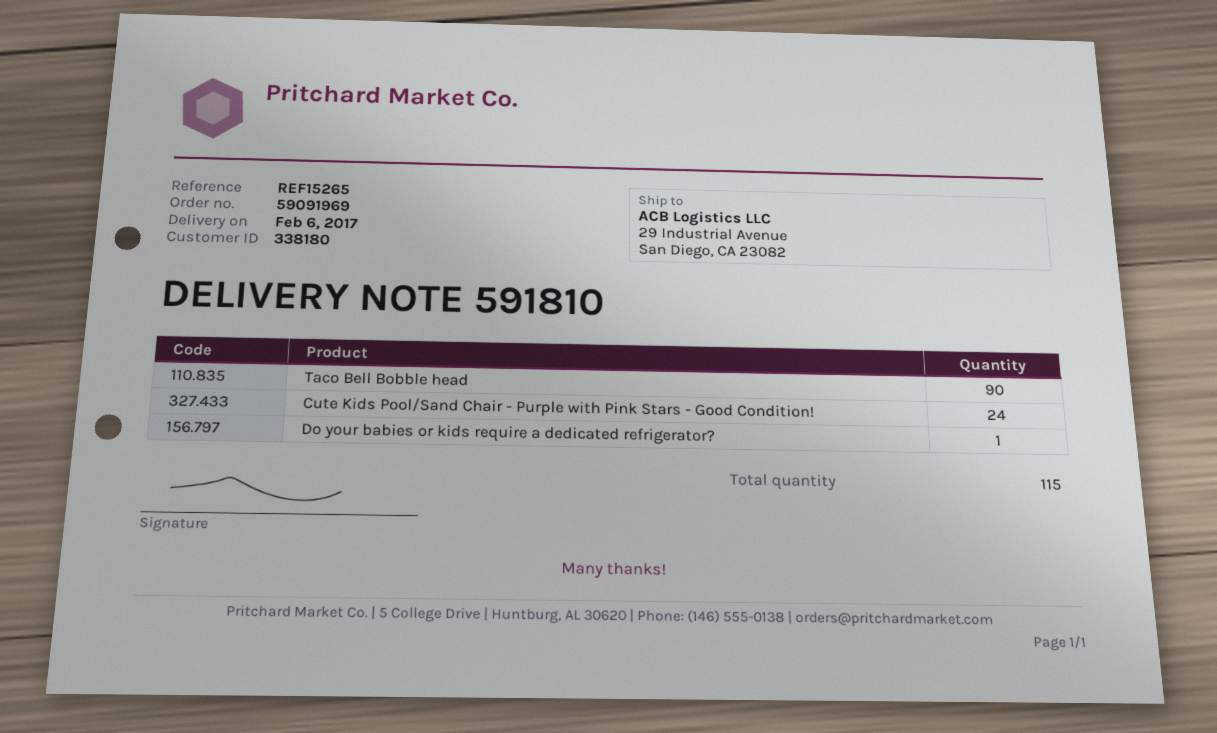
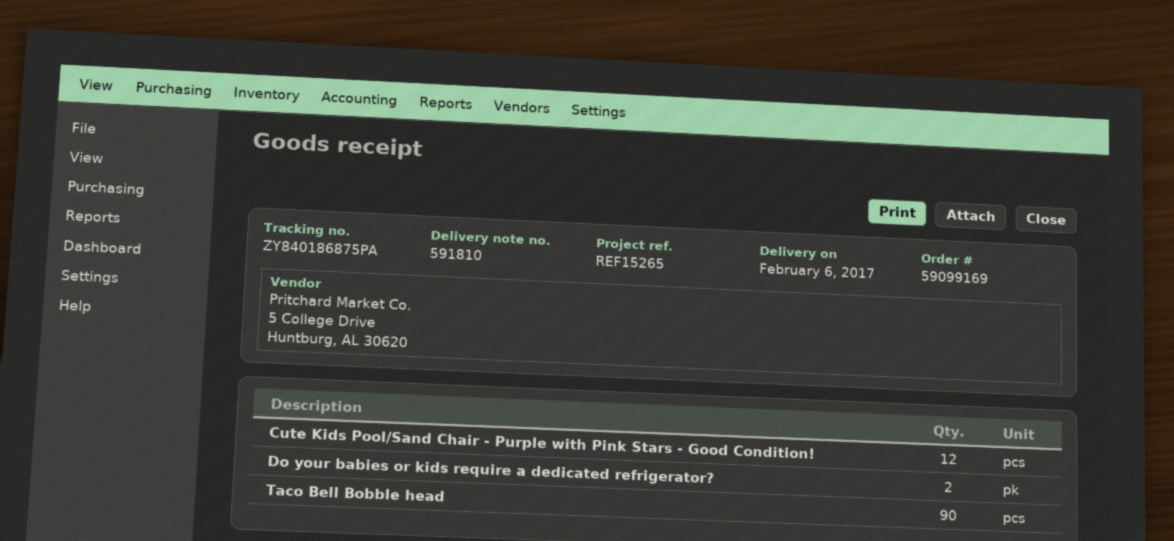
order number: 59091969 -> 59099169
Cute Kids Pool/Sand Chair - Purple with Pink Stars - Good Condition!: 24 -> 12
Do your babies or kids require a dedicated refrigerator?: 1 -> 2

